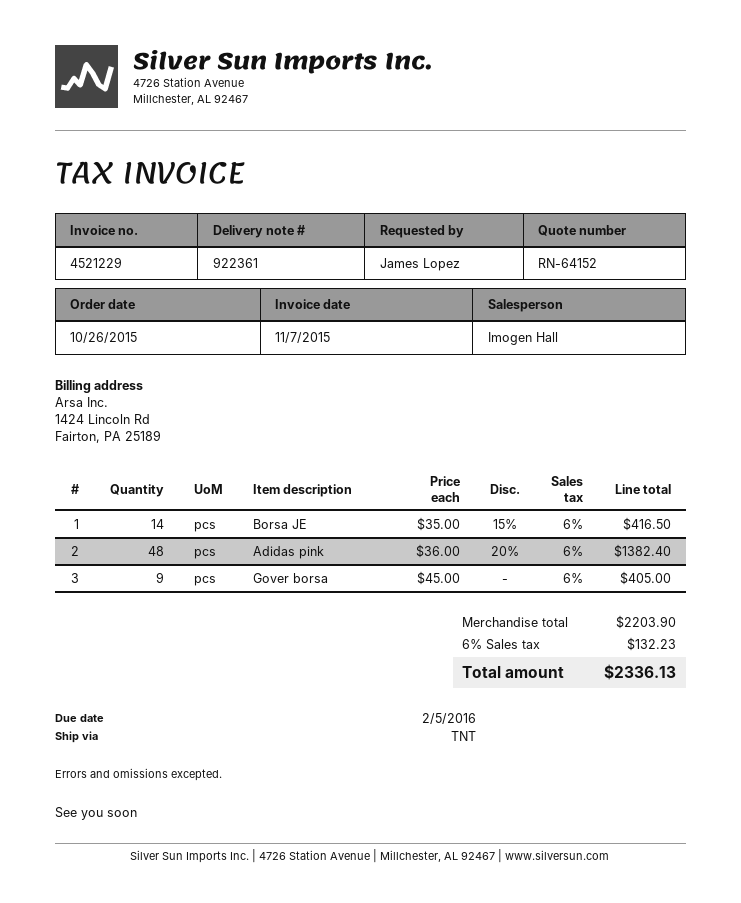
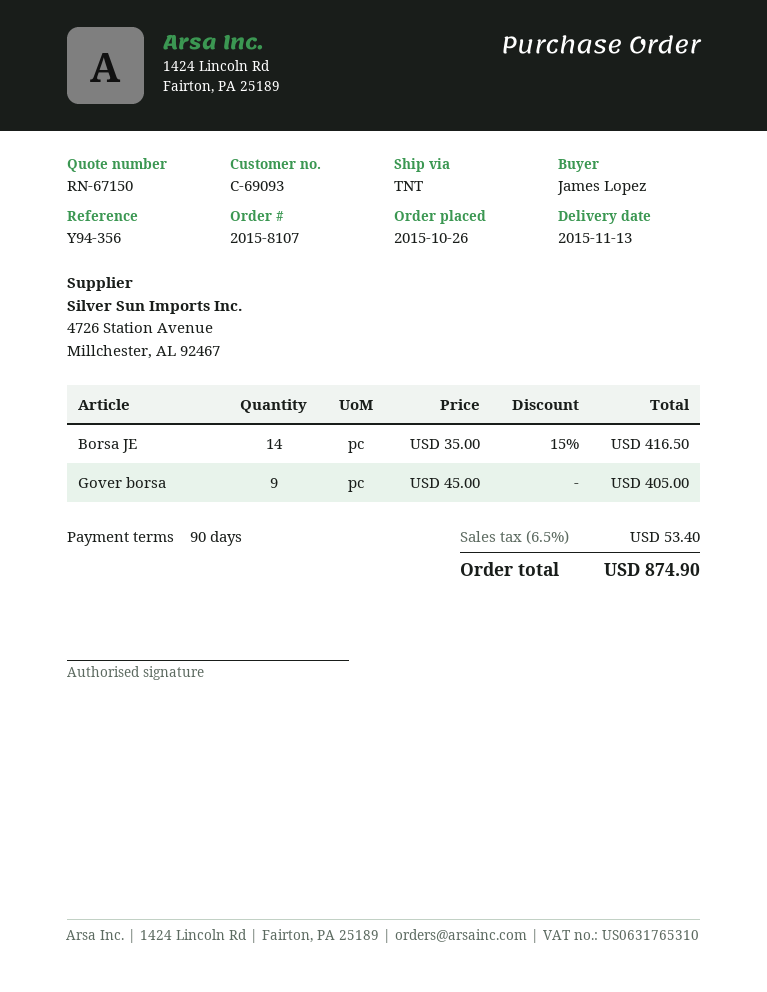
quote number: RN-64152 -> RN-67150
Adidas pink: 48 x 36.00 - 20% = 1382.40 -> none
tax: 6% = 132.23 -> 6.5% = 53.40
total: 2336.13 -> 874.90

